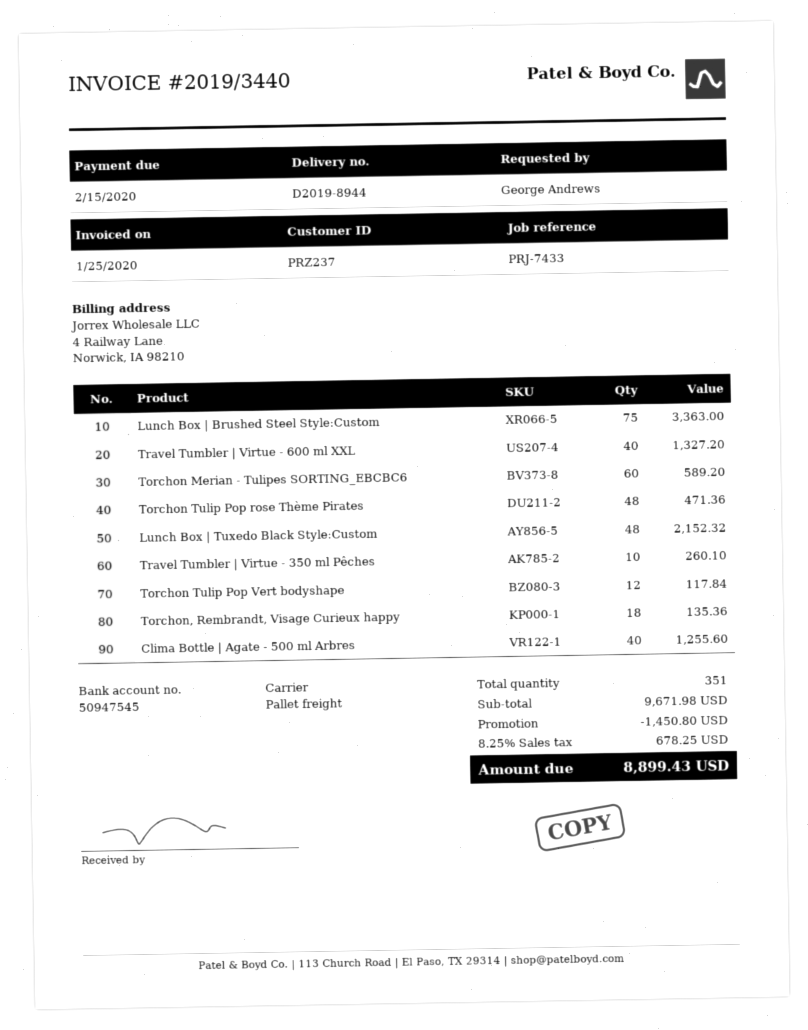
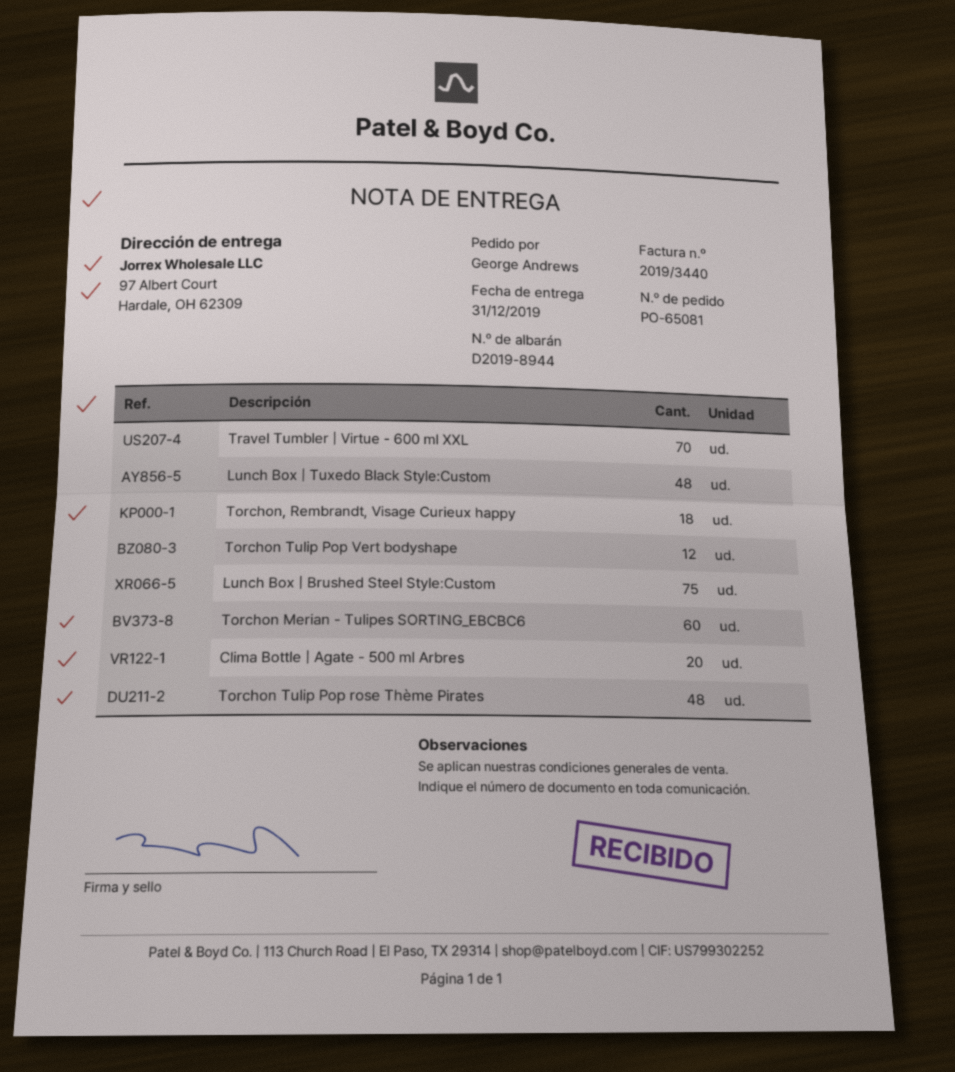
Travel Tumbler | Virtue - 600 ml XXL: 40 -> 70
Travel Tumbler | Virtue - 350 ml Pêches: 10 -> none
Clima Bottle | Agate - 500 ml Arbres: 40 -> 20

